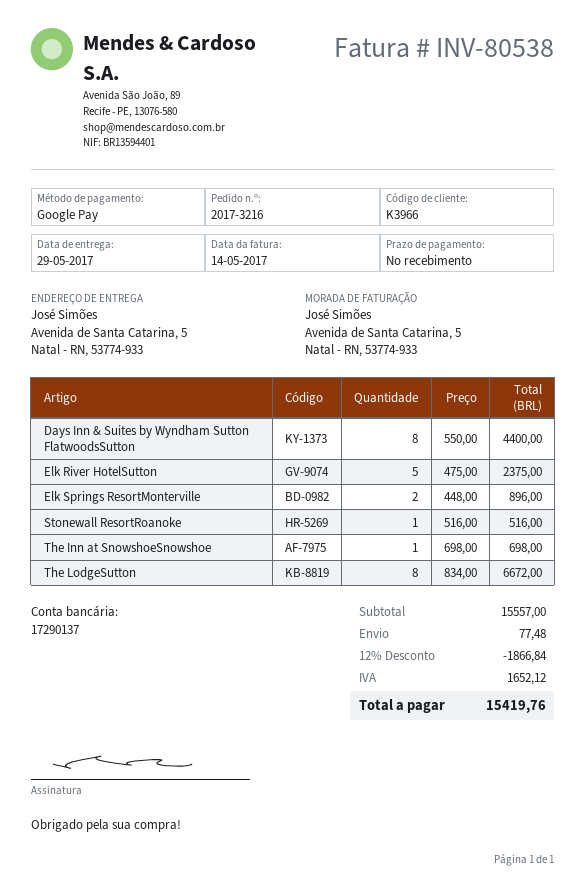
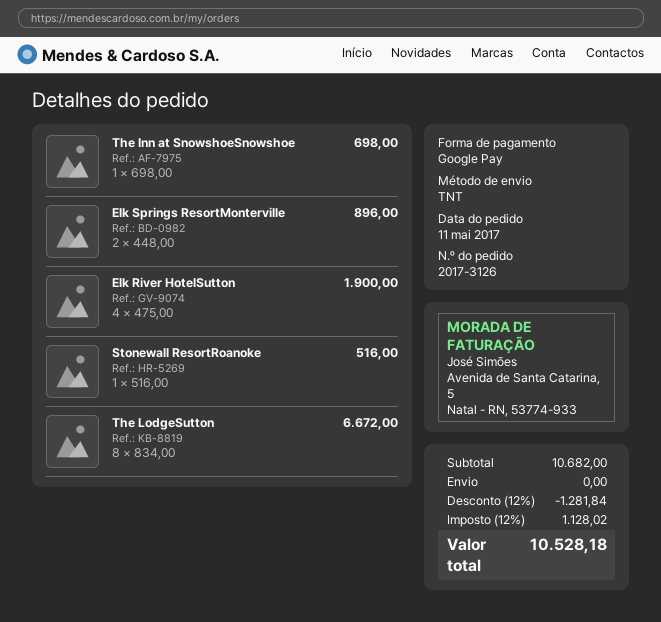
order number: 2017-3216 -> 2017-3126
Days Inn & Suites by Wyndham Sutton FlatwoodsSutton: 8 x 550.00 = 4400.00 -> none
Elk River HotelSutton: 5 x 475.00 = 2375.00 -> 4 x 475.00 = 1900.00
subtotal: 15557.00 -> 10682.00
discount: 12% = 1866.84 -> 12% = 1281.84
shipping: 77.48 -> 0.00
tax: 1652.12 -> 1128.02
total: 15419.76 -> 10528.18

